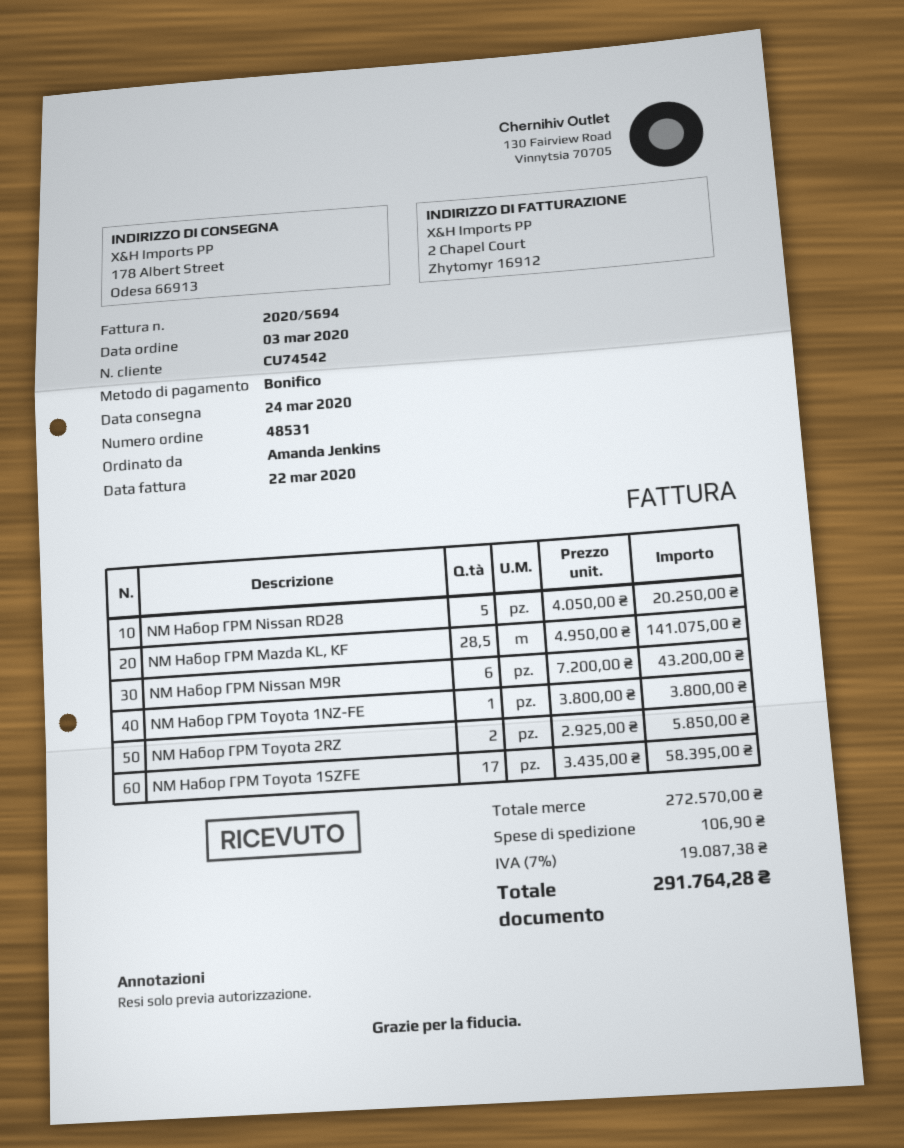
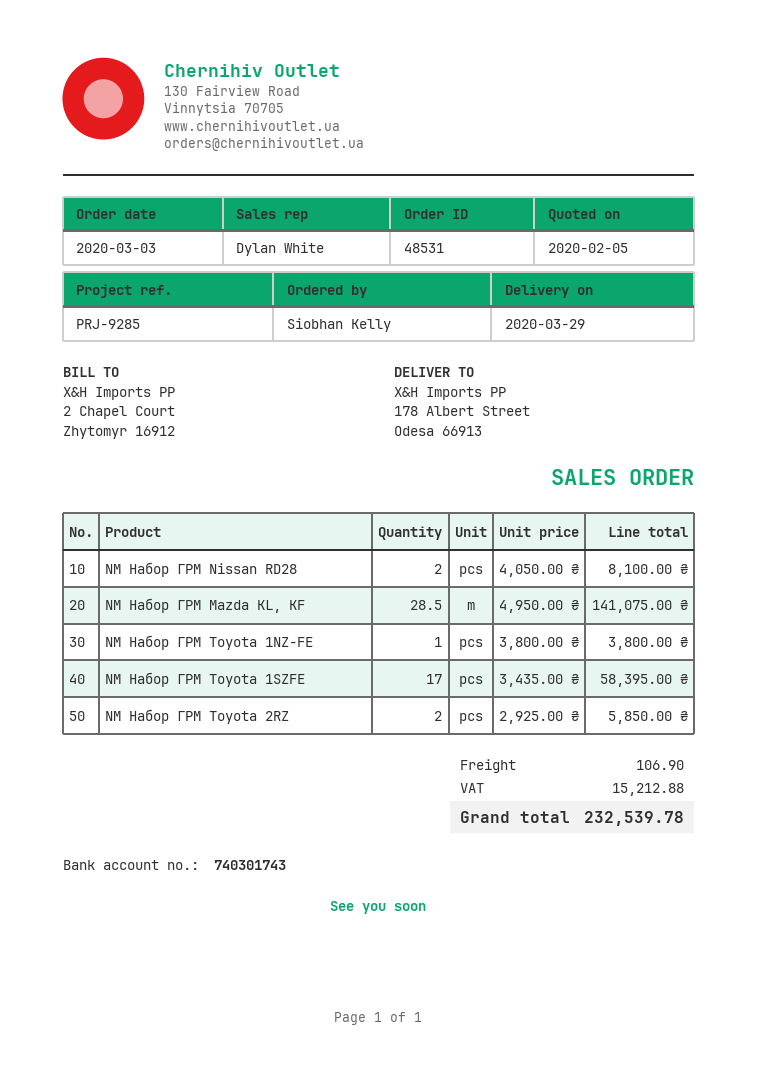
delivery date: 2020-03-24 -> 2020-03-29
ordered by: Amanda Jenkins -> Siobhan Kelly
NM Набор ГРМ Nissan RD28: 5 x 4050.00 = 20250.00 -> 2 x 4050.00 = 8100.00
NM Набор ГРМ Nissan M9R: 6 x 7200.00 = 43200.00 -> none
tax: 19087.38 -> 15212.88
total: 291764.28 -> 232539.78

